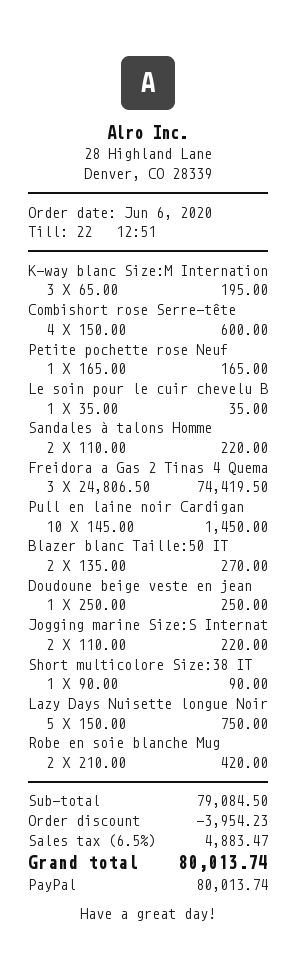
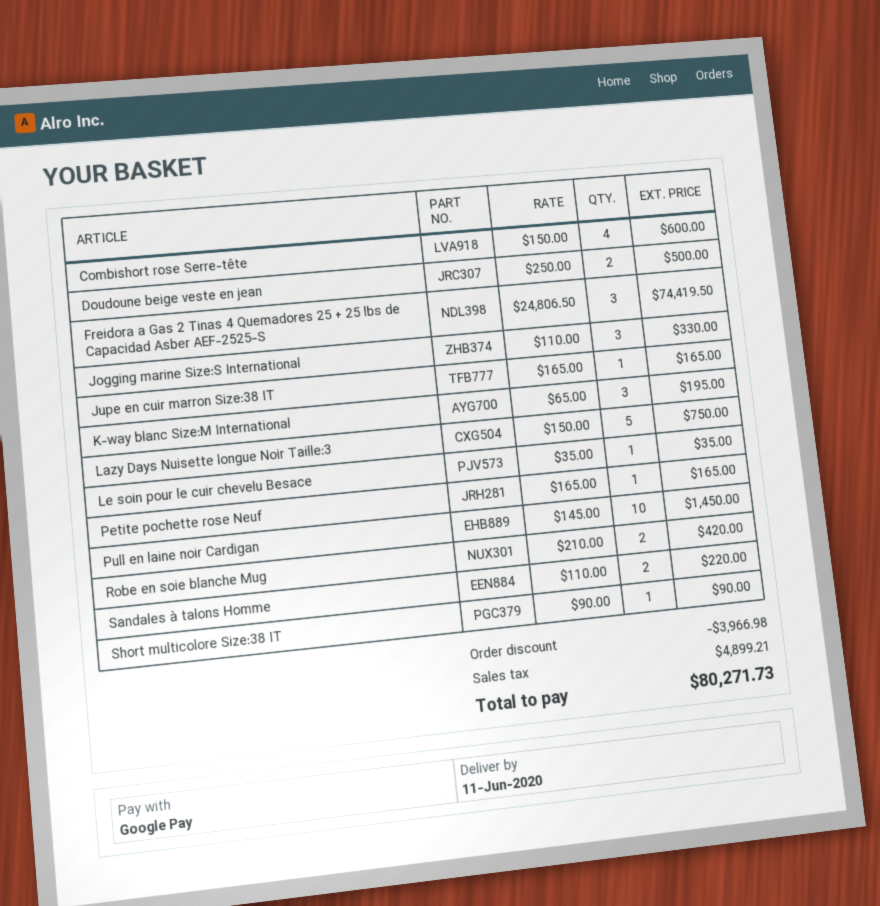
payment method: PayPal -> Google Pay
Blazer blanc Taille:50 IT: 2 x 135.00 = 270.00 -> none
Doudoune beige veste en jean: 1 x 250.00 = 250.00 -> 2 x 250.00 = 500.00
Jogging marine Size:S Internat: 2 x 110.00 = 220.00 -> 3 x 110.00 = 330.00
Jupe en cuir marron Size:38 IT: none -> 1 x 165.00 = 165.00
discount: 3954.23 -> 3966.98
tax: 4883.47 -> 4899.21
total: 80013.74 -> 80271.73

